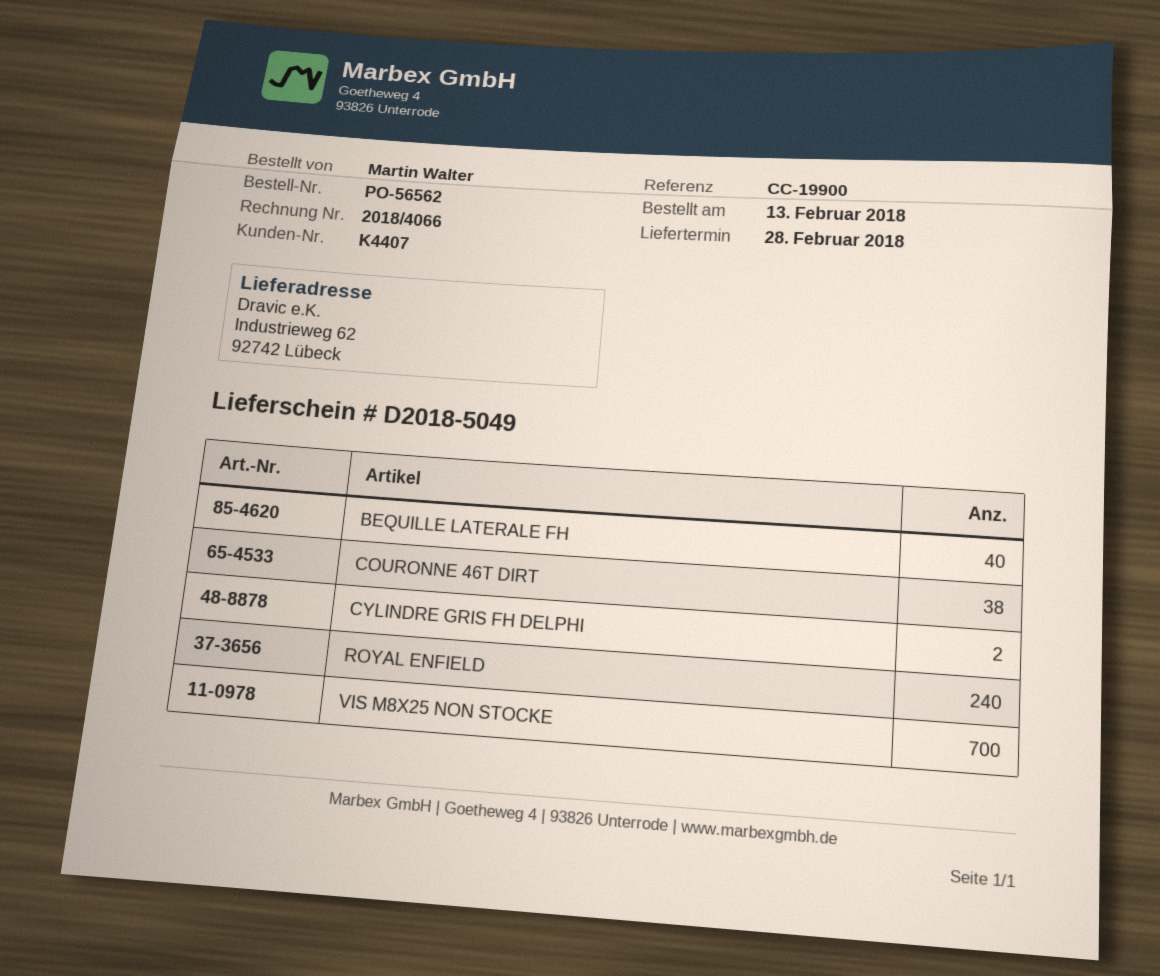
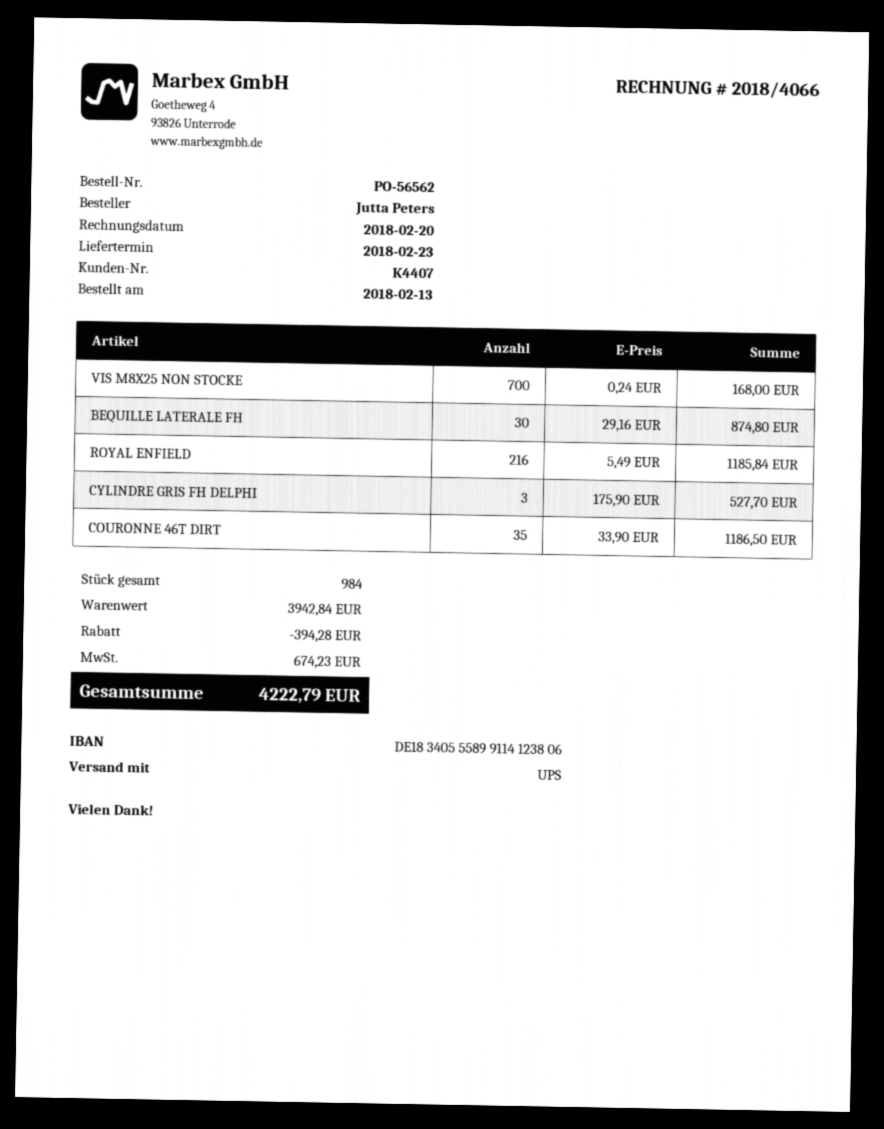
delivery date: 2018-02-28 -> 2018-02-23
ordered by: Martin Walter -> Jutta Peters
BEQUILLE LATERALE FH: 40 -> 30
COURONNE 46T DIRT: 38 -> 35
CYLINDRE GRIS FH DELPHI: 2 -> 3
ROYAL ENFIELD: 240 -> 216

